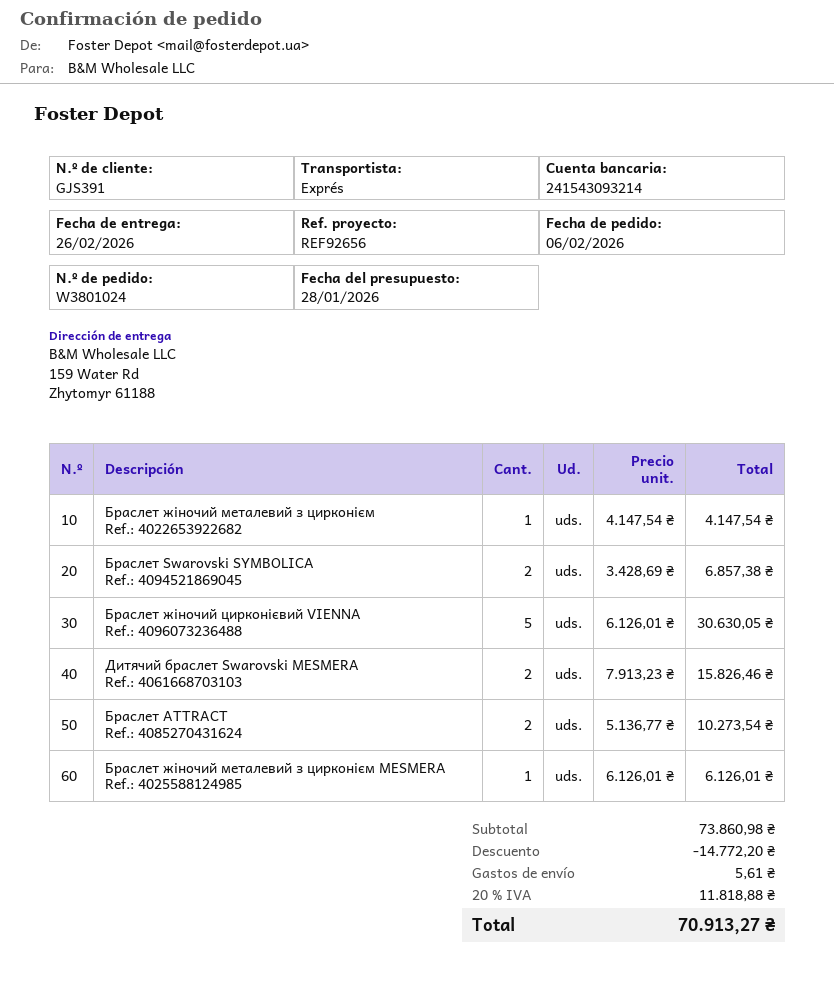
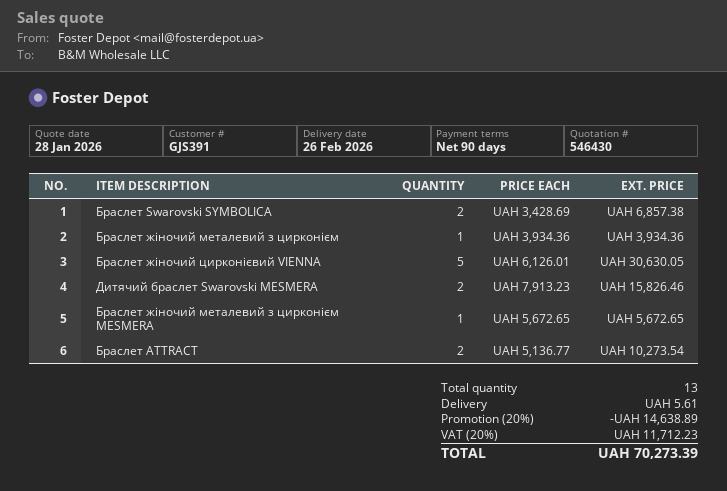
Браслет жіночий металевий з цирконієм: 1 x 4147.54 = 4147.54 -> 1 x 3934.36 = 3934.36
Браслет жіночий металевий з цирконієм MESMERA: 1 x 6126.01 = 6126.01 -> 1 x 5672.65 = 5672.65
discount: 14772.20 -> 14638.89
tax: 20% = 11818.88 -> 20% = 11712.23
total: 70913.27 -> 70273.39

